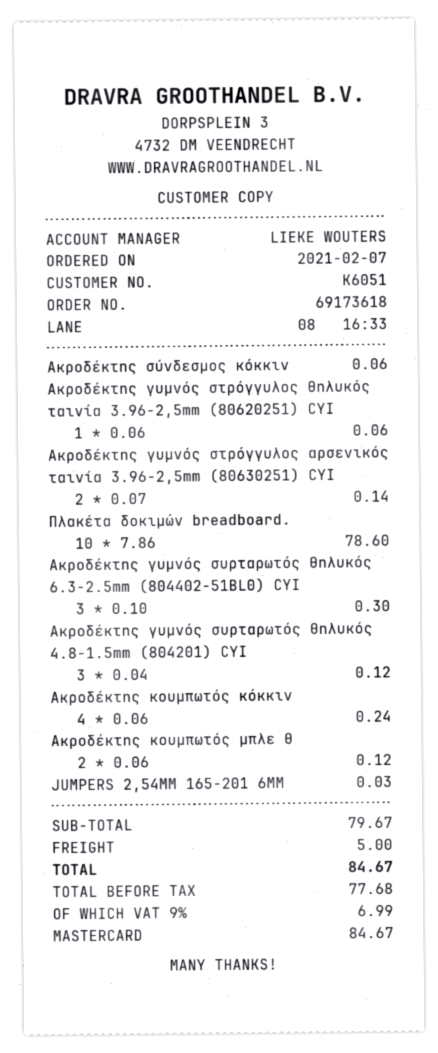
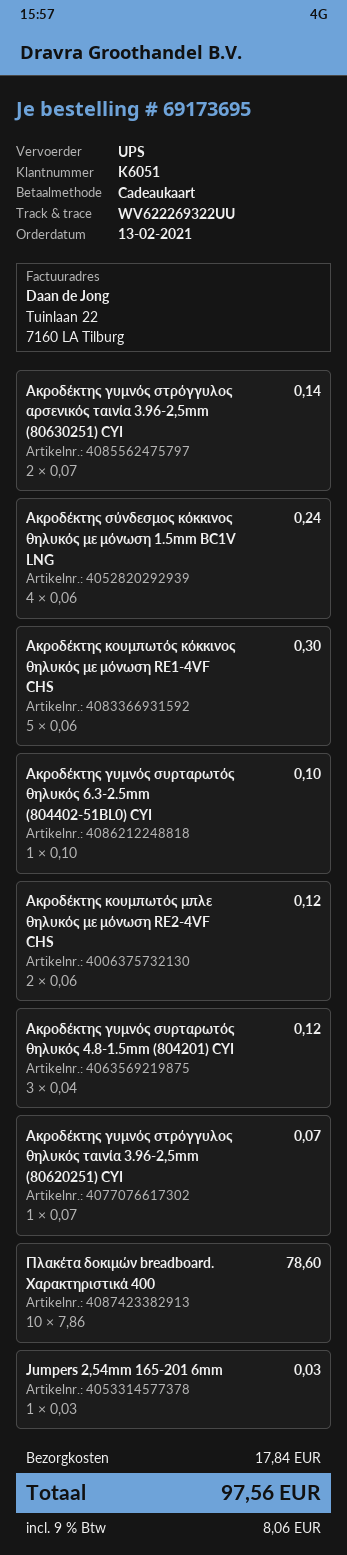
order number: 69173618 -> 69173695
order date: 2021-02-07 -> 2021-02-13
payment method: Mastercard -> gift card
Ακροδέκτης σύνδεσμος κόκκιν: 1 x 0.06 = 0.06 -> 4 x 0.06 = 0.24
Ακροδέκτης γυμνός στρόγγυλος θηλυκός ταινία 3.96-2,5mm (80620251) CYI: 1 x 0.06 = 0.06 -> 1 x 0.07 = 0.07
Ακροδέκτης γυμνός συρταρωτός θηλυκός 6.3-2.5mm (804402-51BL0) CYI: 3 x 0.10 = 0.30 -> 1 x 0.10 = 0.10
Ακροδέκτης κουμπωτός κόκκιν: 4 x 0.06 = 0.24 -> 5 x 0.06 = 0.30
shipping: 5.00 -> 17.84
tax: 9% = 6.99 -> 9% = 8.06
total: 84.67 -> 97.56

